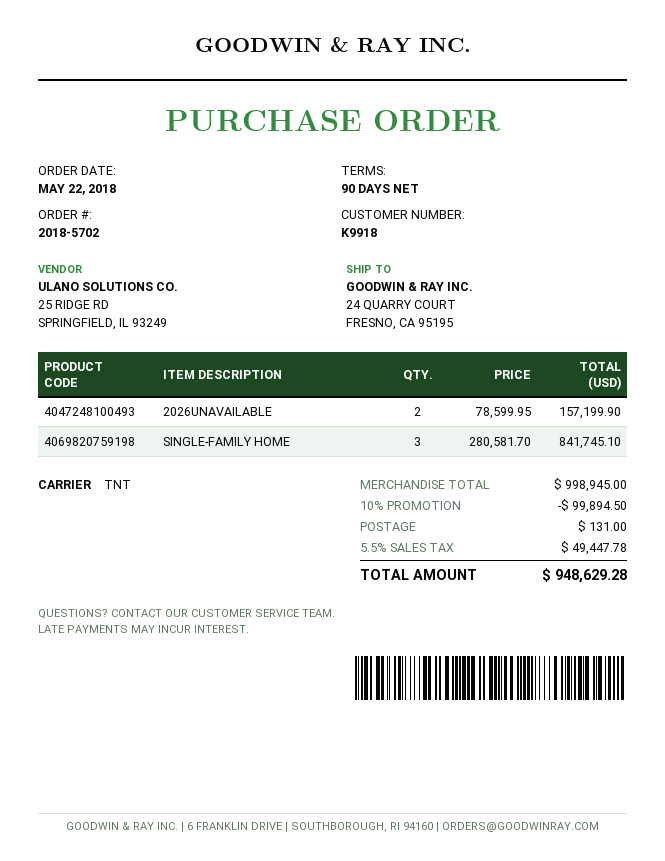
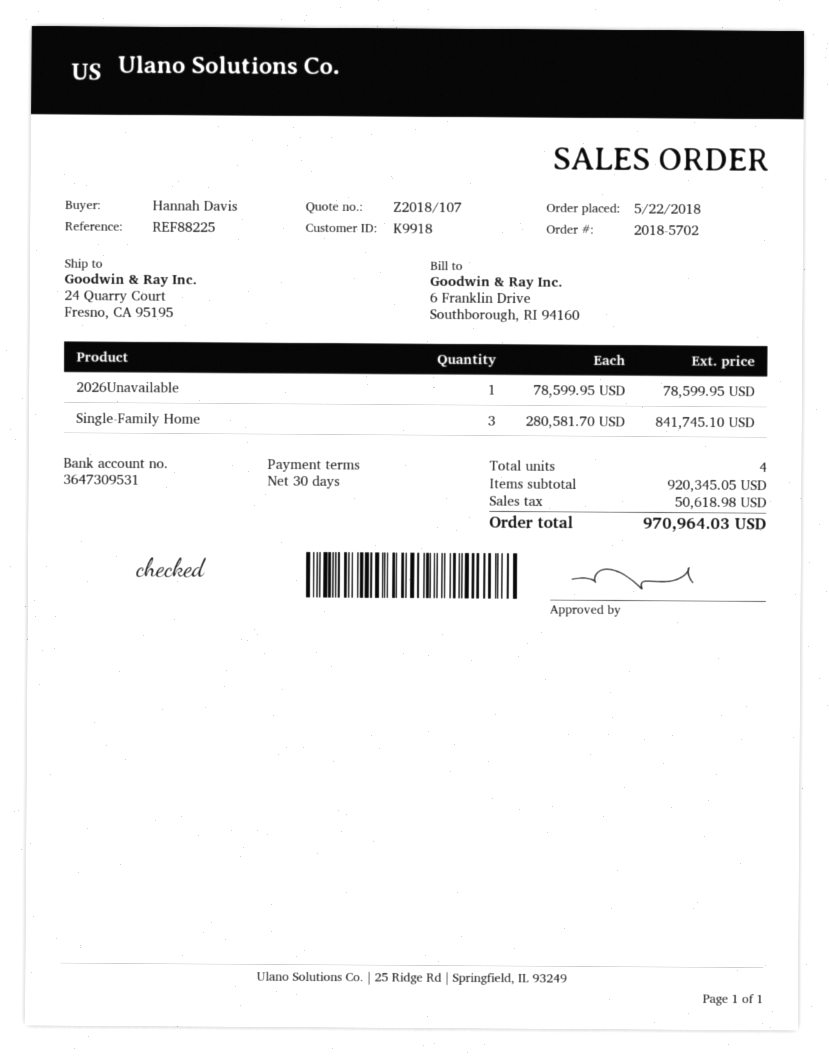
payment terms: 90 days -> 30 days
2026UNAVAILABLE: 2 x 78599.95 = 157199.90 -> 1 x 78599.95 = 78599.95
subtotal: 998945.00 -> 920345.05
discount: 10% = 99894.50 -> none
shipping: 131.00 -> none
tax: 49447.78 -> 50618.98
total: 948629.28 -> 970964.03

